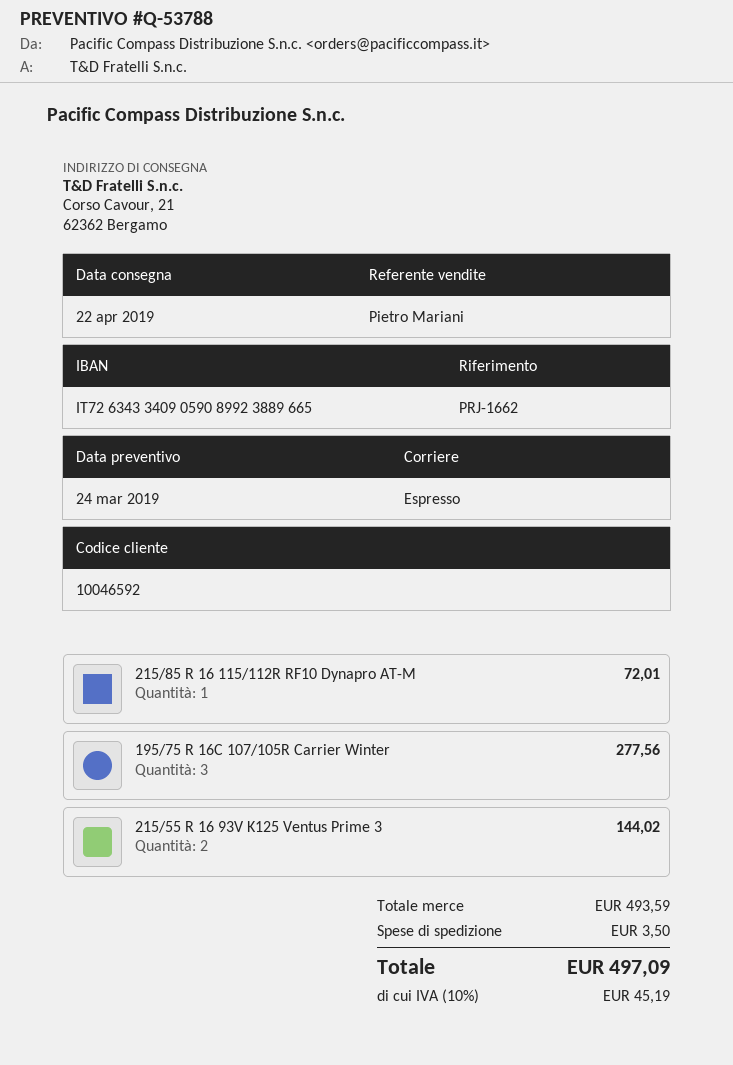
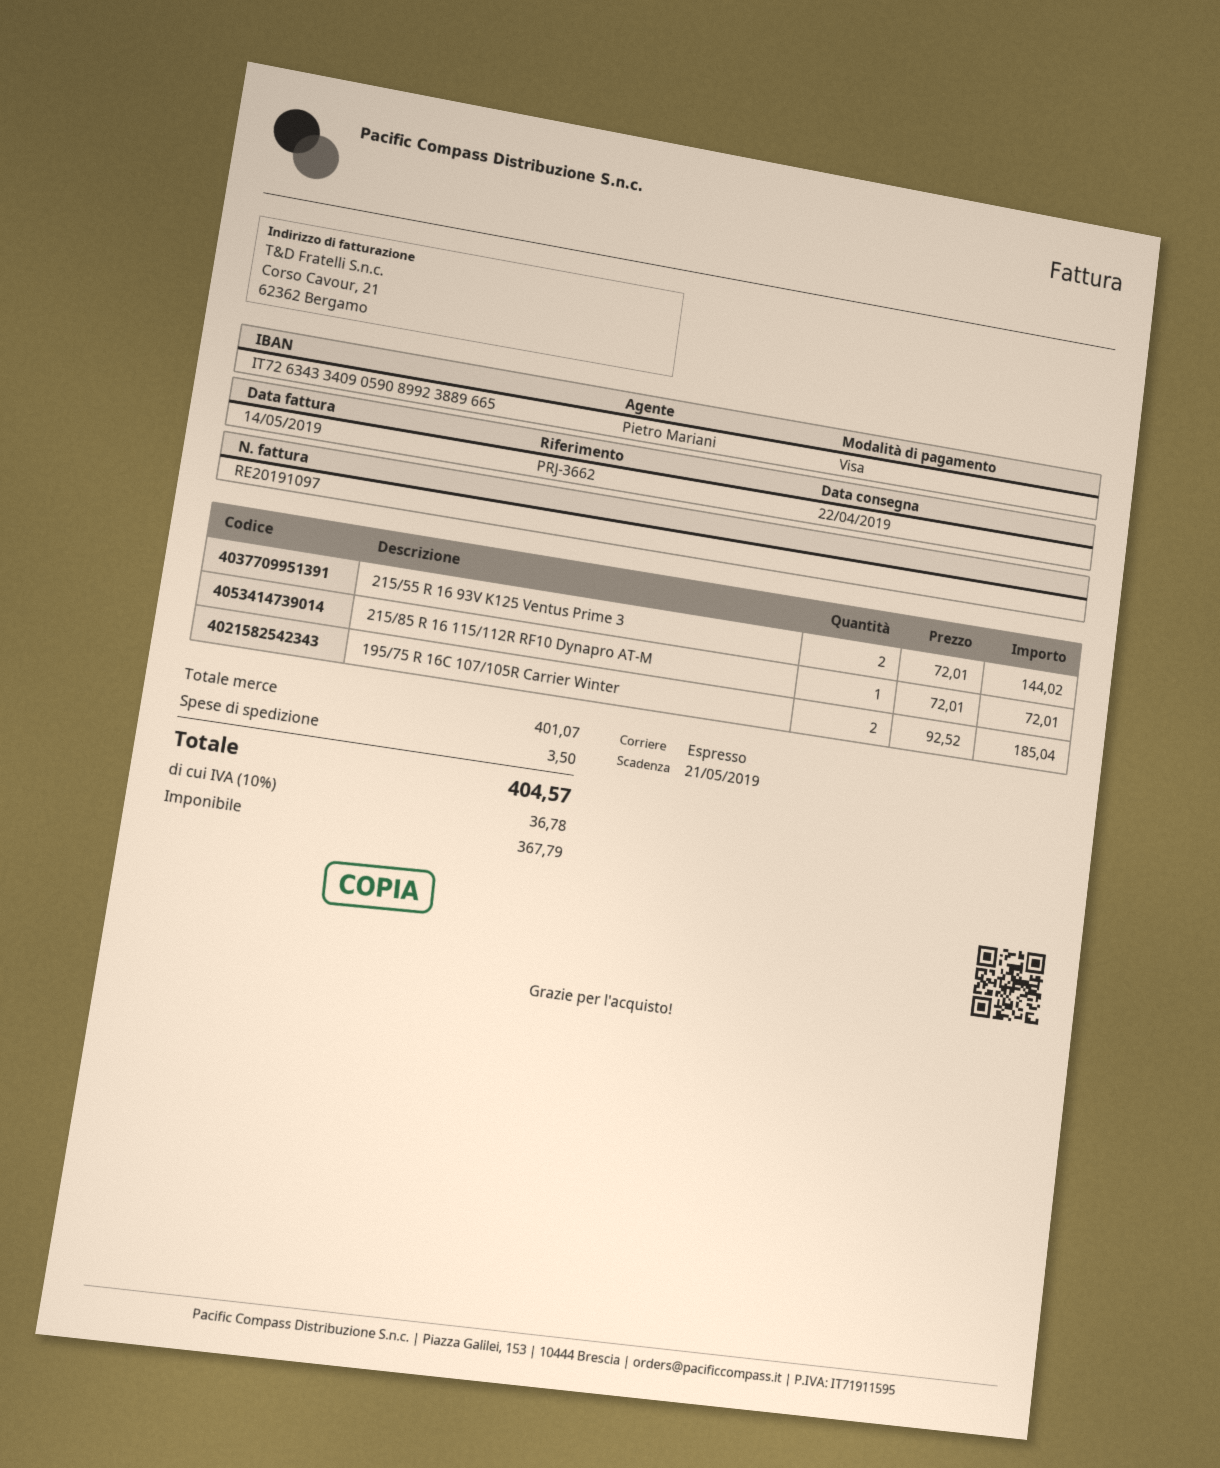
reference: PRJ-1662 -> PRJ-3662
195/75 R 16C 107/105R Carrier Winter: 3 for 277.56 -> 2 for 185.04
subtotal: 493.59 -> 401.07
tax: 10% = 45.19 -> 10% = 36.78
total: 497.09 -> 404.57

